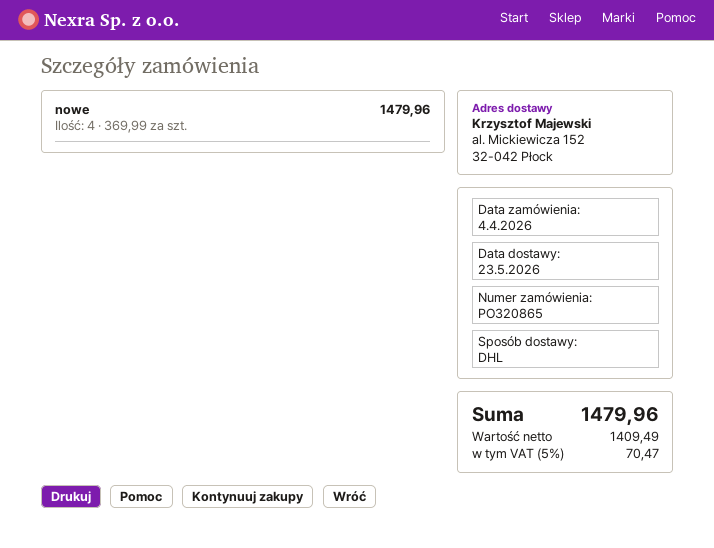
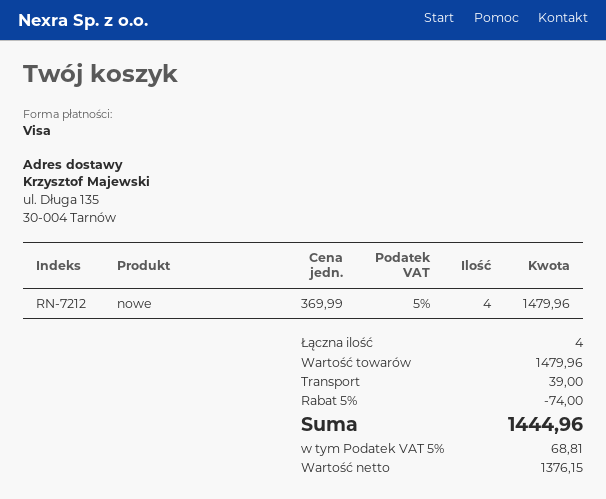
ship to: al. Mickiewicza 152, 32-042 Płock -> ul. Długa 135, 30-004 Tarnów
discount: none -> 5% = 74.00
shipping: none -> 39.00
net: 1409.49 -> 1376.15
tax: 5% = 70.47 -> 5% = 68.81
total: 1479.96 -> 1444.96

